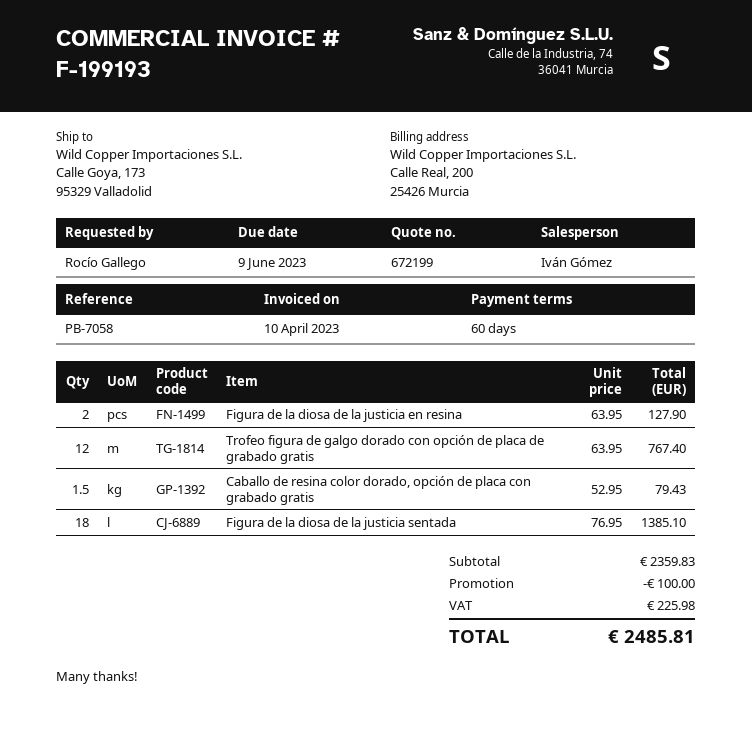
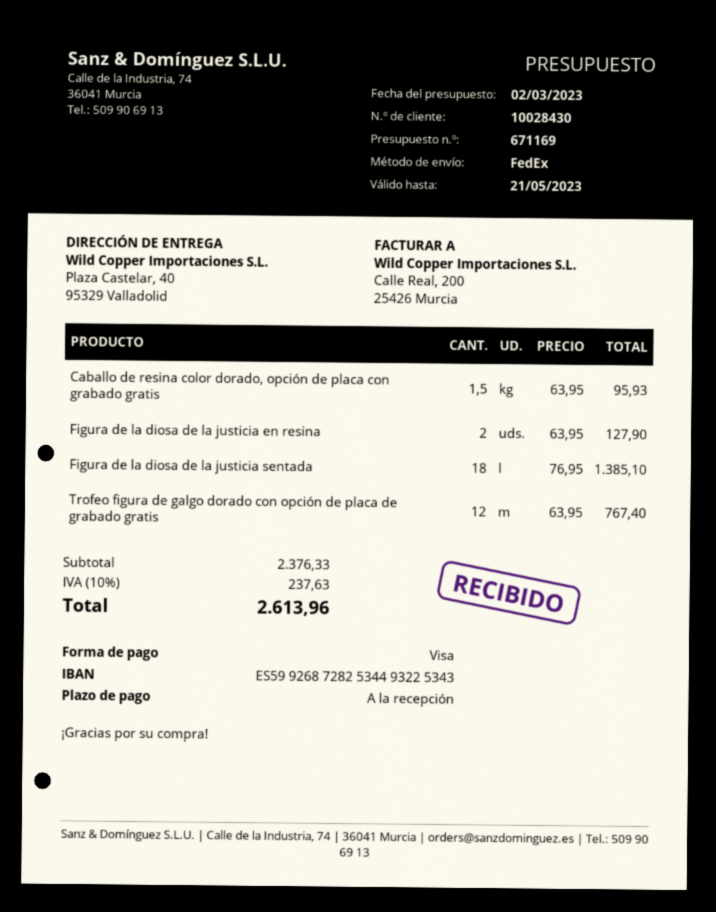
quote number: 672199 -> 671169
payment terms: 60 days -> on receipt
ship to: Calle Goya, 173, 95329 Valladolid -> Plaza Castelar, 40, 95329 Valladolid
Caballo de resina color dorado, opción de placa con grabado gratis: 1.5 x 52.95 = 79.43 -> 1.5 x 63.95 = 95.93
subtotal: 2359.83 -> 2376.33
discount: 100.00 -> none
tax: 225.98 -> 237.63
total: 2485.81 -> 2613.96

